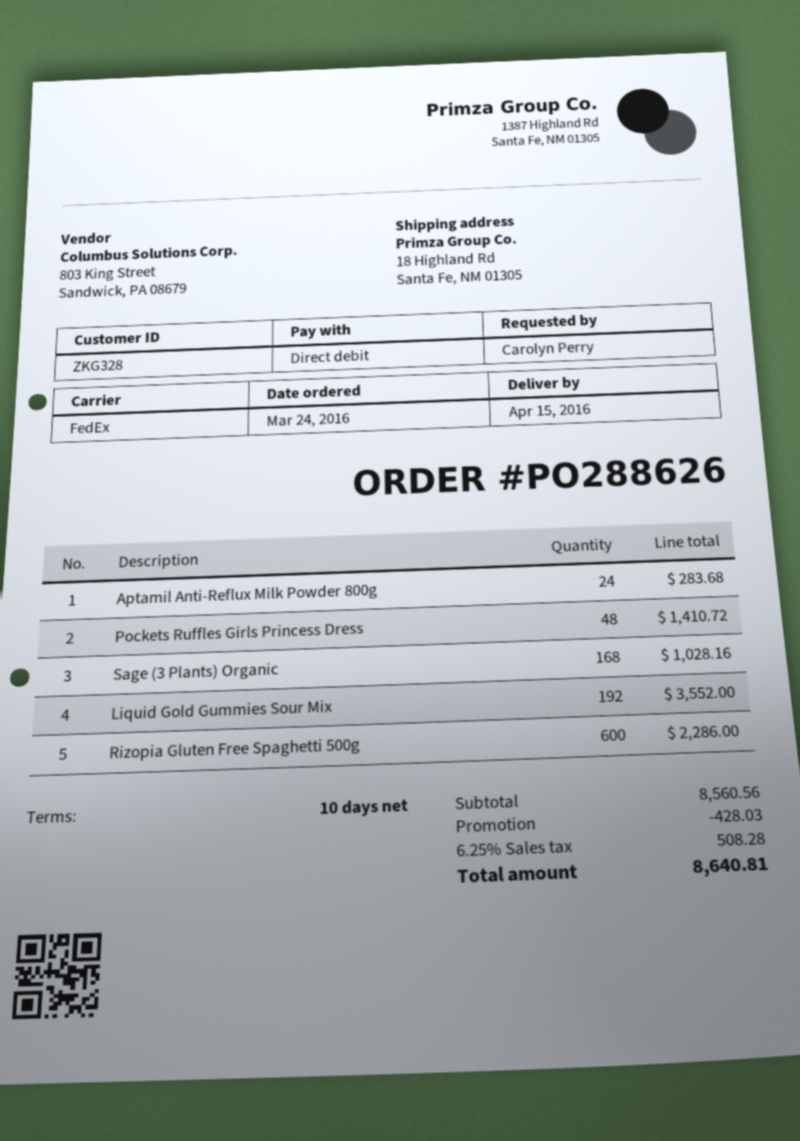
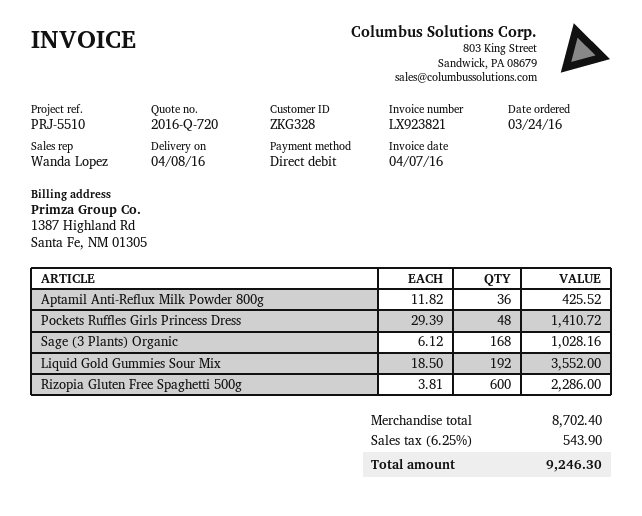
delivery date: 2016-04-15 -> 2016-04-08
Aptamil Anti-Reflux Milk Powder 800g: 24 for 283.68 -> 36 for 425.52
subtotal: 8560.56 -> 8702.40
discount: 428.03 -> none
tax: 6.25% = 508.28 -> 6.25% = 543.90
total: 8640.81 -> 9246.30

